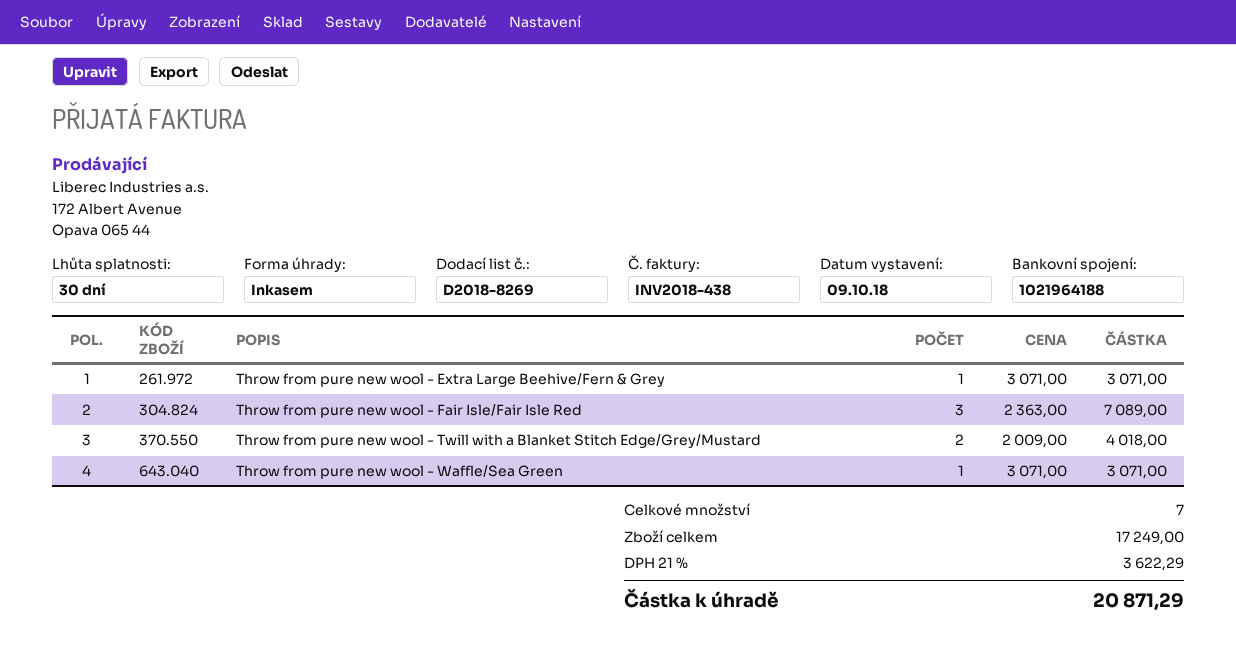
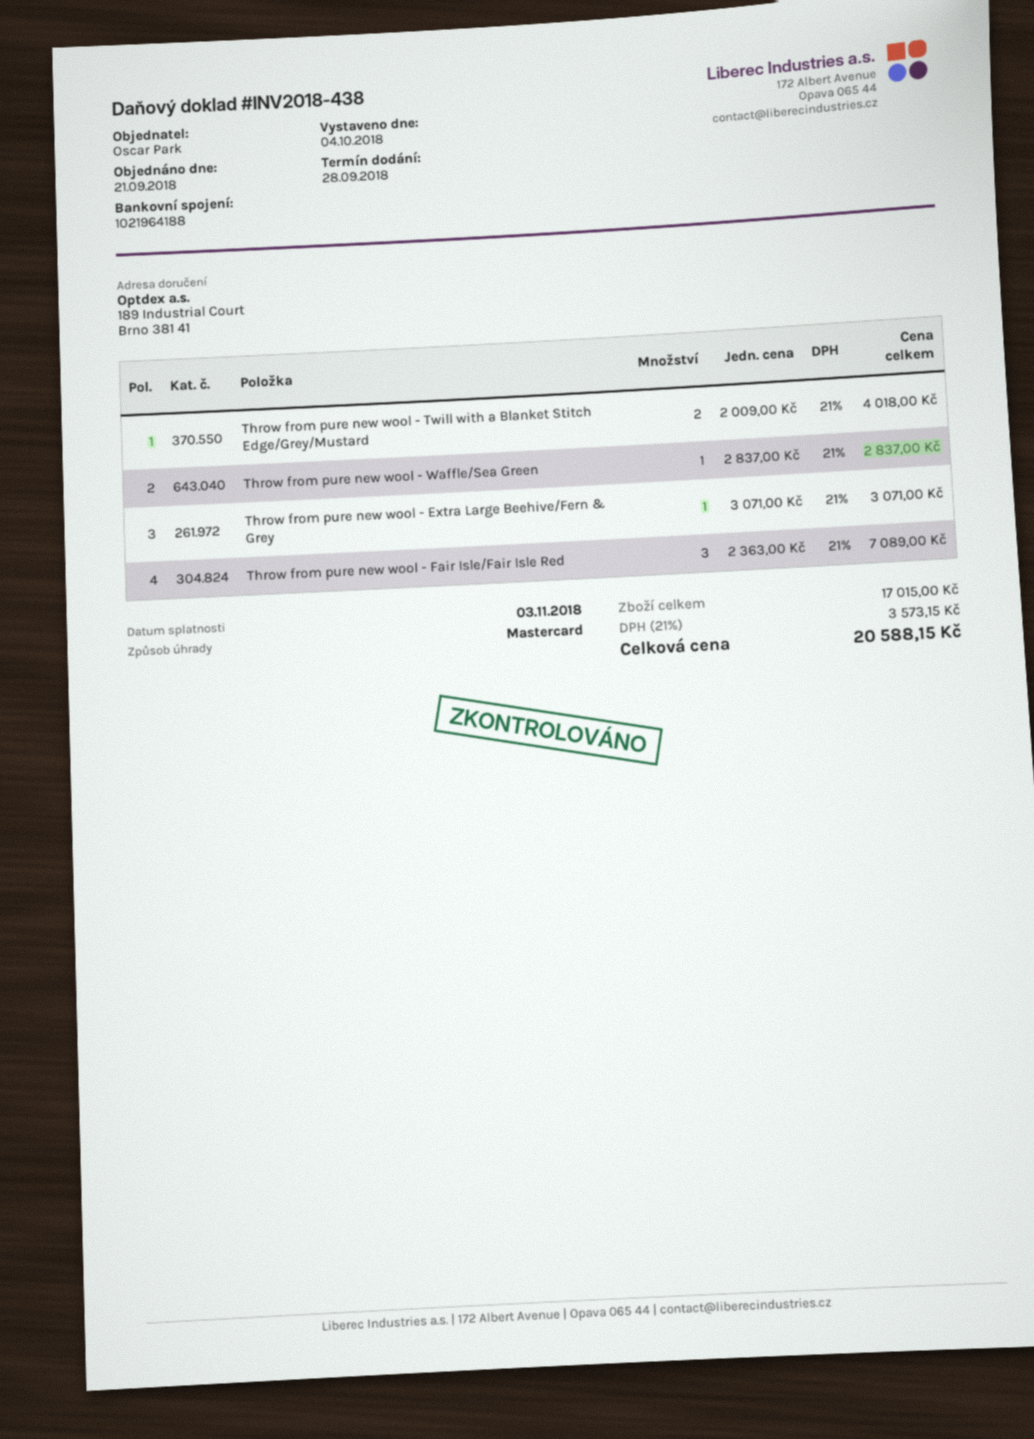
invoice date: 2018-10-09 -> 2018-10-04
payment method: direct debit -> Mastercard
Throw from pure new wool - Waffle/Sea Green: 1 x 3071.00 = 3071.00 -> 1 x 2837.00 = 2837.00
subtotal: 17249.00 -> 17015.00
tax: 21% = 3622.29 -> 21% = 3573.15
total: 20871.29 -> 20588.15

